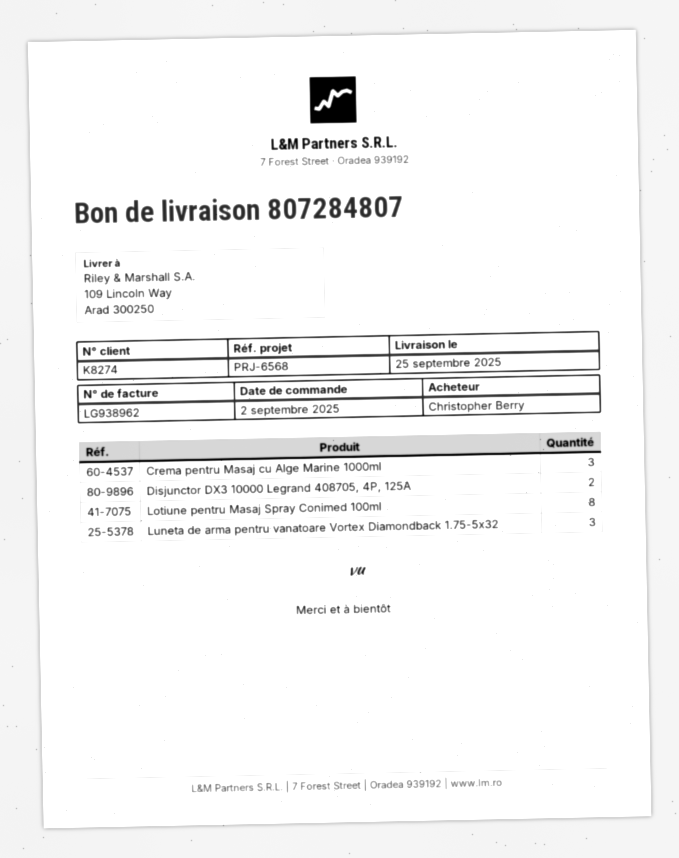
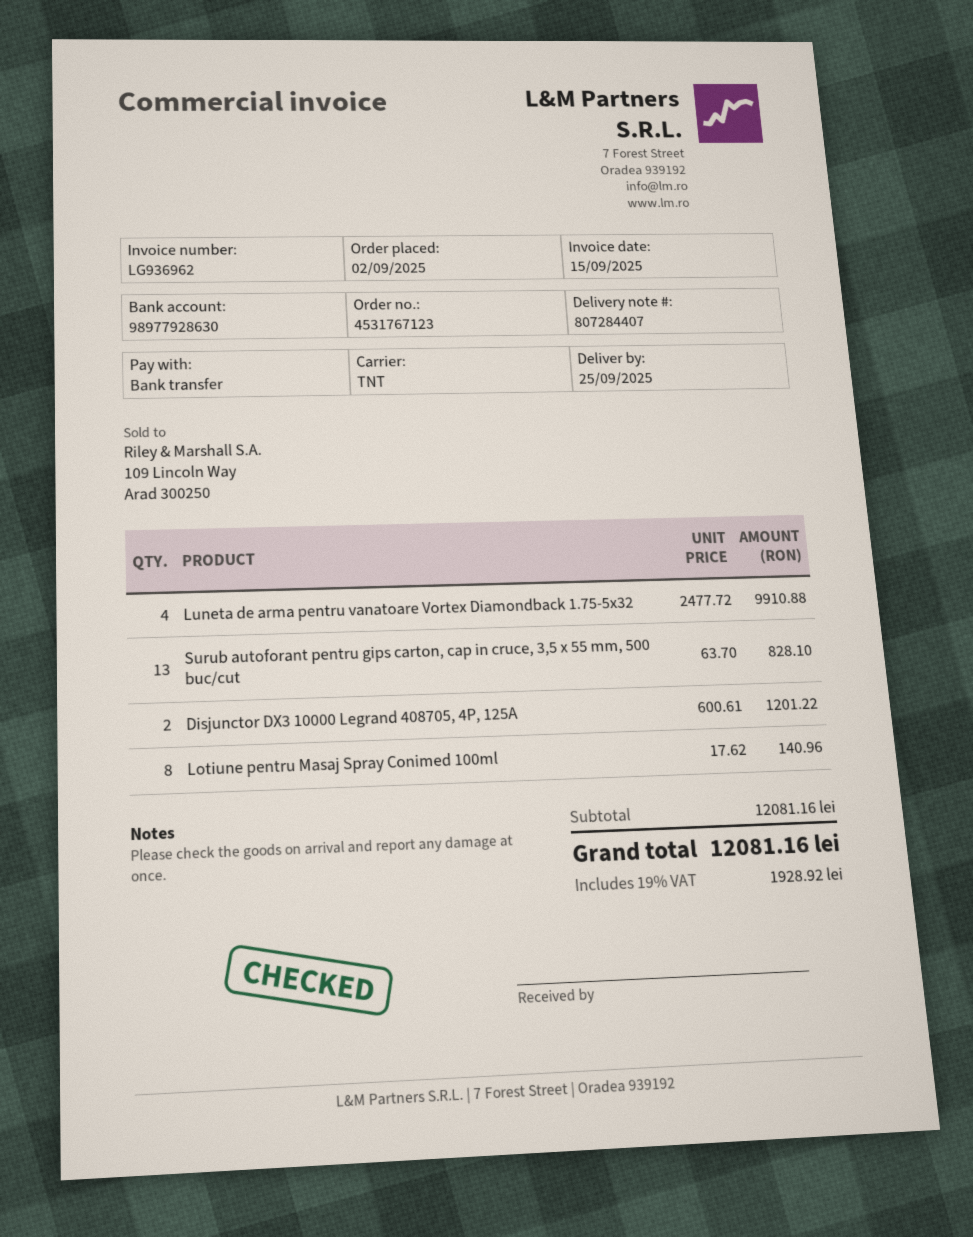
delivery note number: 807284807 -> 807284407
invoice number: LG938962 -> LG936962
Crema pentru Masaj cu Alge Marine 1000ml: 3 -> none
Luneta de arma pentru vanatoare Vortex Diamondback 1.75-5x32: 3 -> 4
Surub autoforant pentru gips carton, cap in cruce, 3,5 x 55 mm, 500 buc/cut: none -> 13

